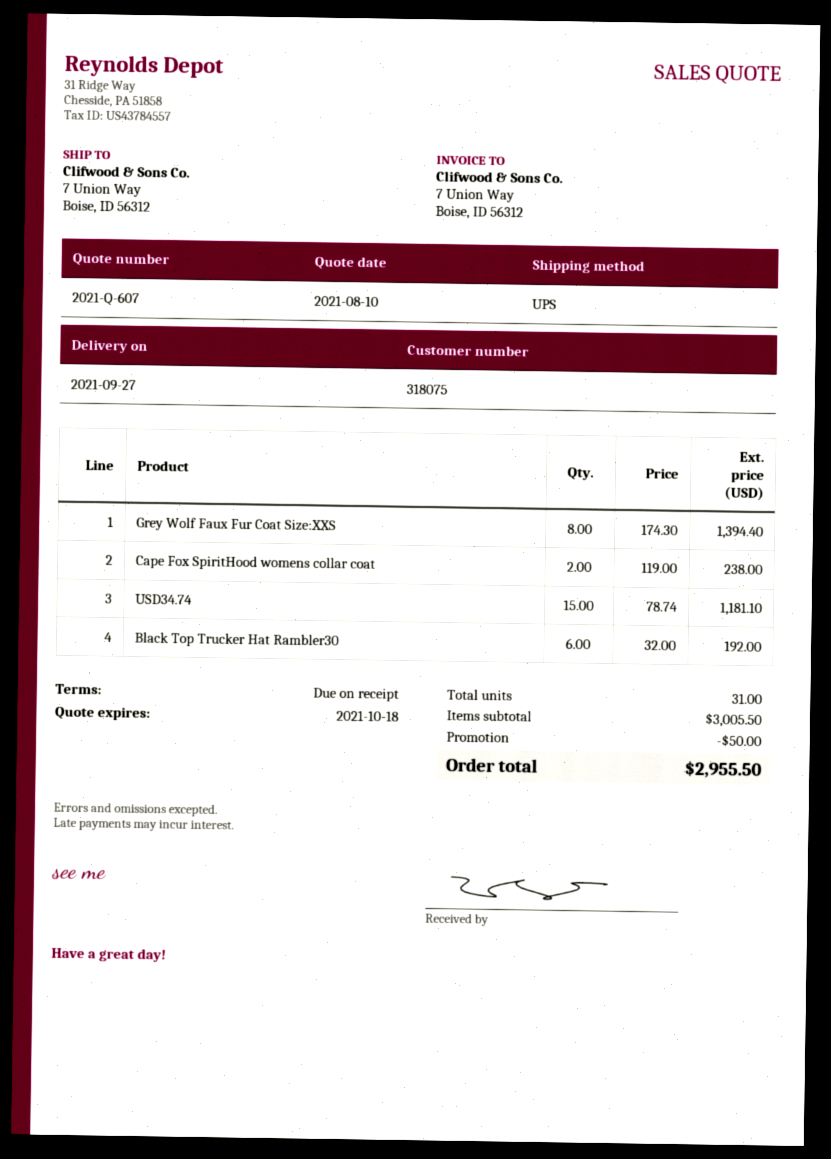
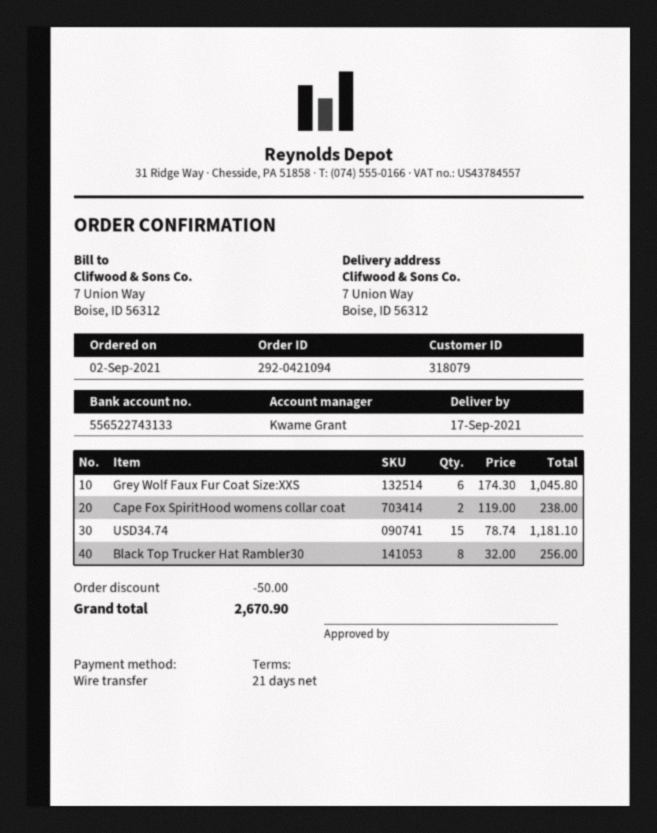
delivery date: 2021-09-27 -> 2021-09-17
payment terms: on receipt -> 21 days
customer number: 318075 -> 318079
Grey Wolf Faux Fur Coat Size:XXS: 8 x 174.30 = 1394.40 -> 6 x 174.30 = 1045.80
Black Top Trucker Hat Rambler30: 6 x 32.00 = 192.00 -> 8 x 32.00 = 256.00
total: 2955.50 -> 2670.90

